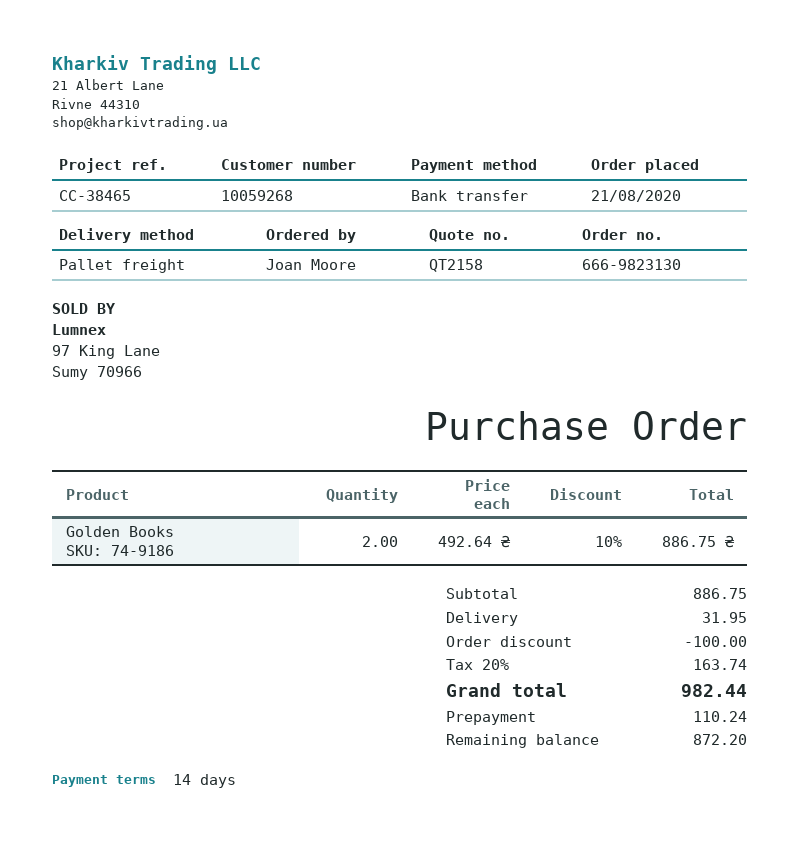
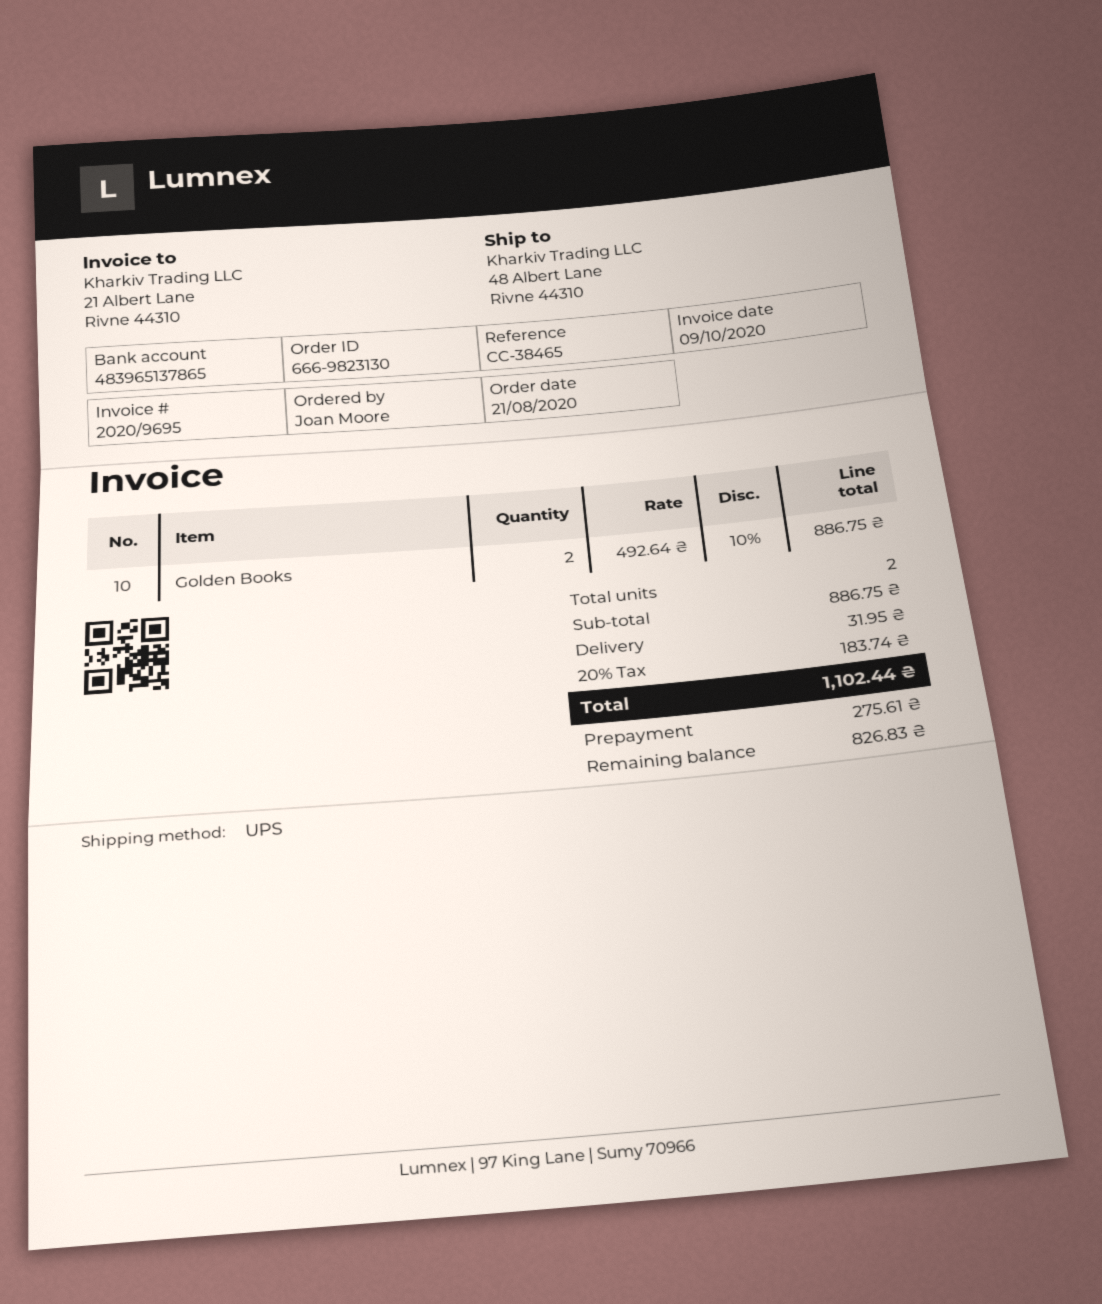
shipping method: pallet freight -> UPS
discount: 100.00 -> none
tax: 20% = 163.74 -> 20% = 183.74
total: 982.44 -> 1102.44
deposit: 110.24 -> 275.61
balance: 872.20 -> 826.83

